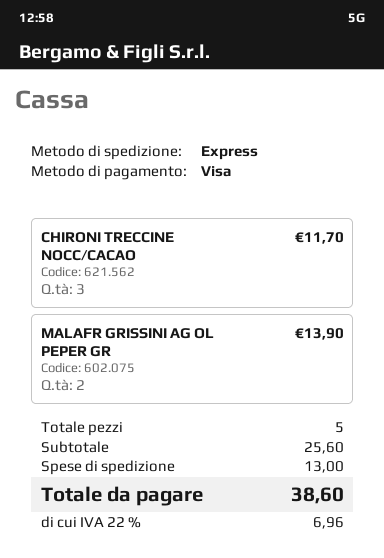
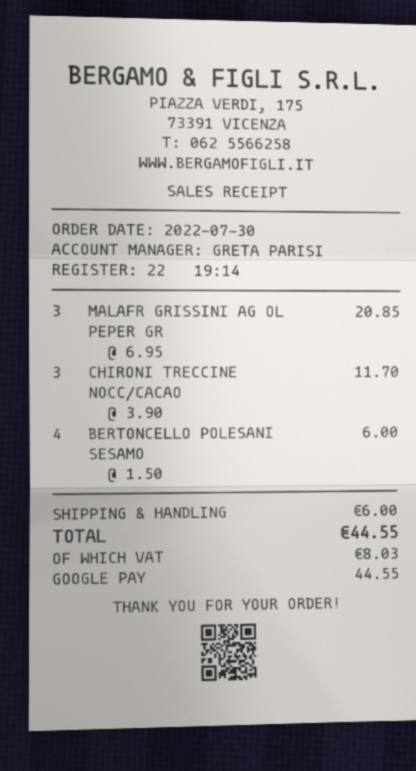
payment method: Visa -> Google Pay
MALAFR GRISSINI AG OL PEPER GR: 2 for 13.90 -> 3 for 20.85
BERTONCELLO POLESANI SESAMO: none -> 4 for 6.00
shipping: 13.00 -> 6.00
tax: 6.96 -> 8.03
total: 38.60 -> 44.55

